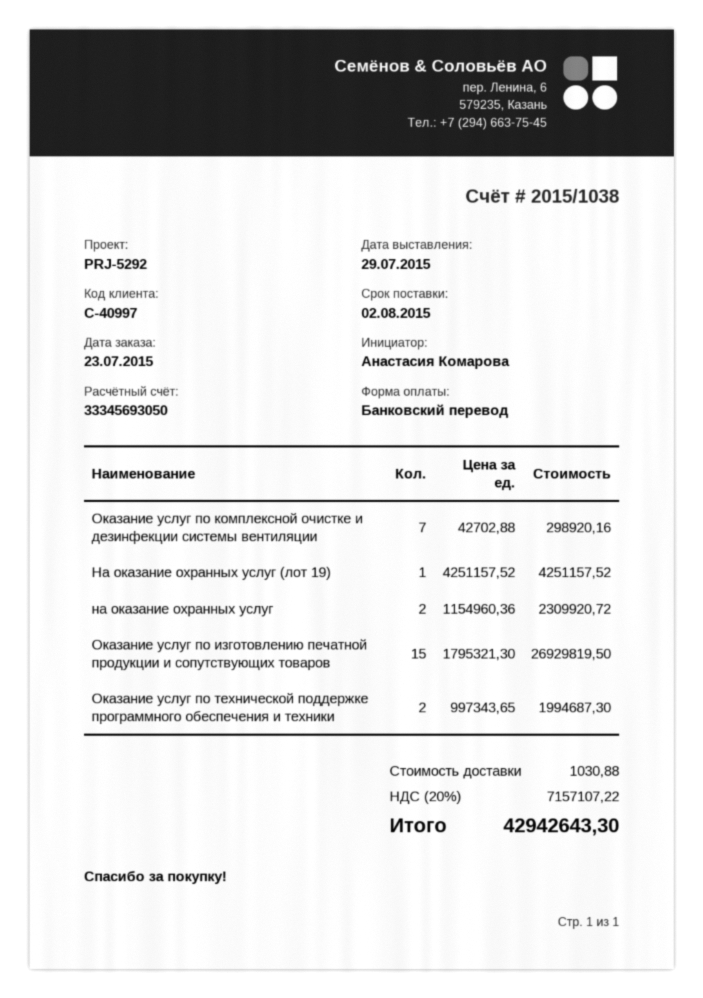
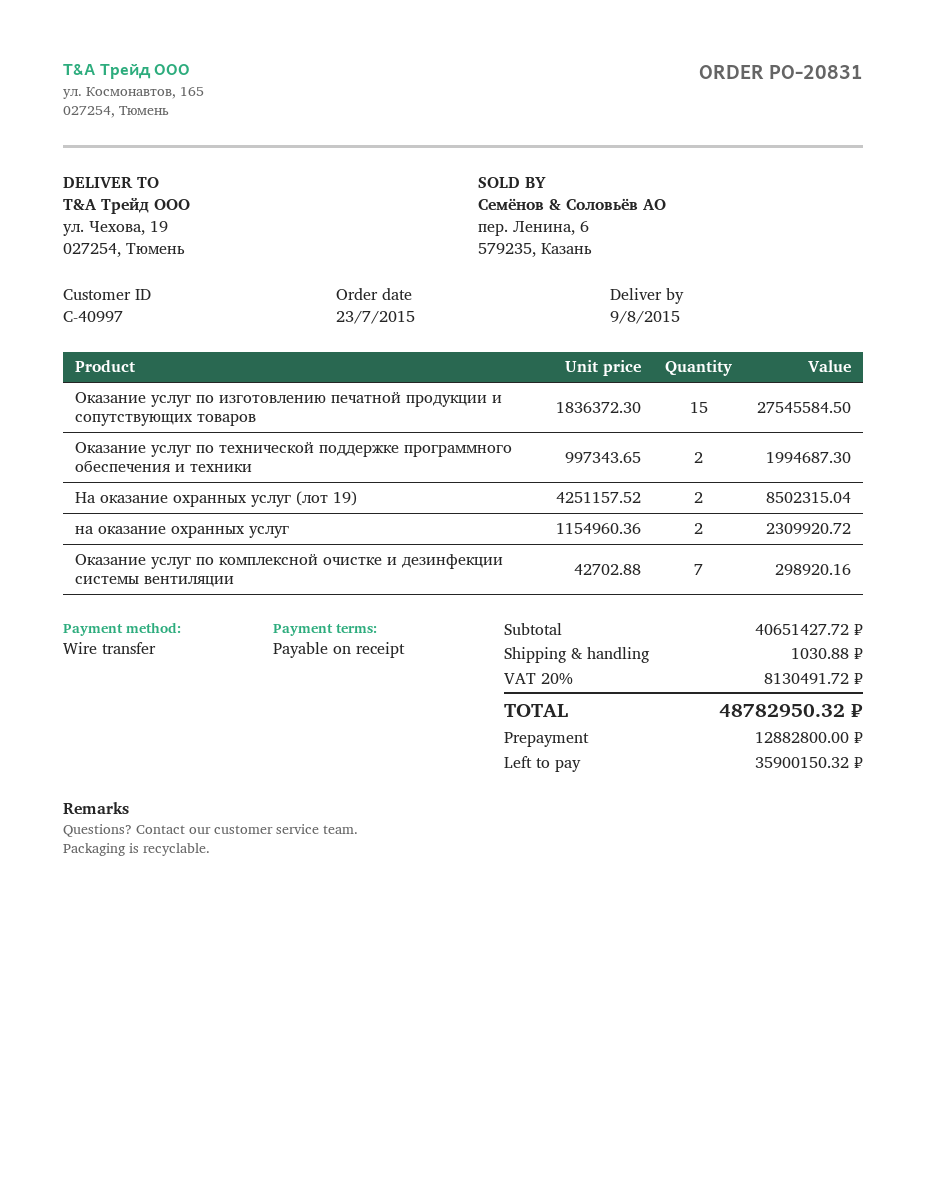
delivery date: 2015-08-02 -> 2015-08-09
На оказание охранных услуг (лот 19): 1 x 4251157.52 = 4251157.52 -> 2 x 4251157.52 = 8502315.04
Оказание услуг по изготовлению печатной продукции и сопутствующих товаров: 15 x 1795321.30 = 26929819.50 -> 15 x 1836372.30 = 27545584.50
tax: 20% = 7157107.22 -> 20% = 8130491.72
total: 42942643.30 -> 48782950.32

